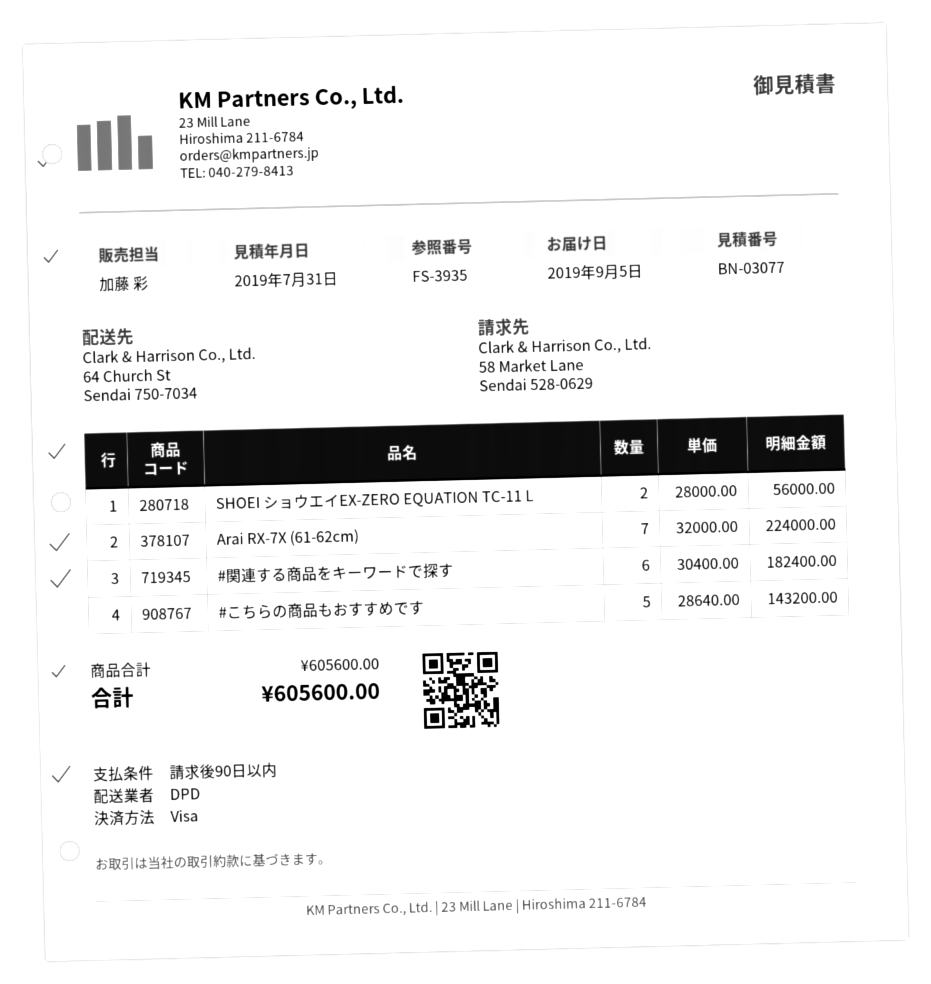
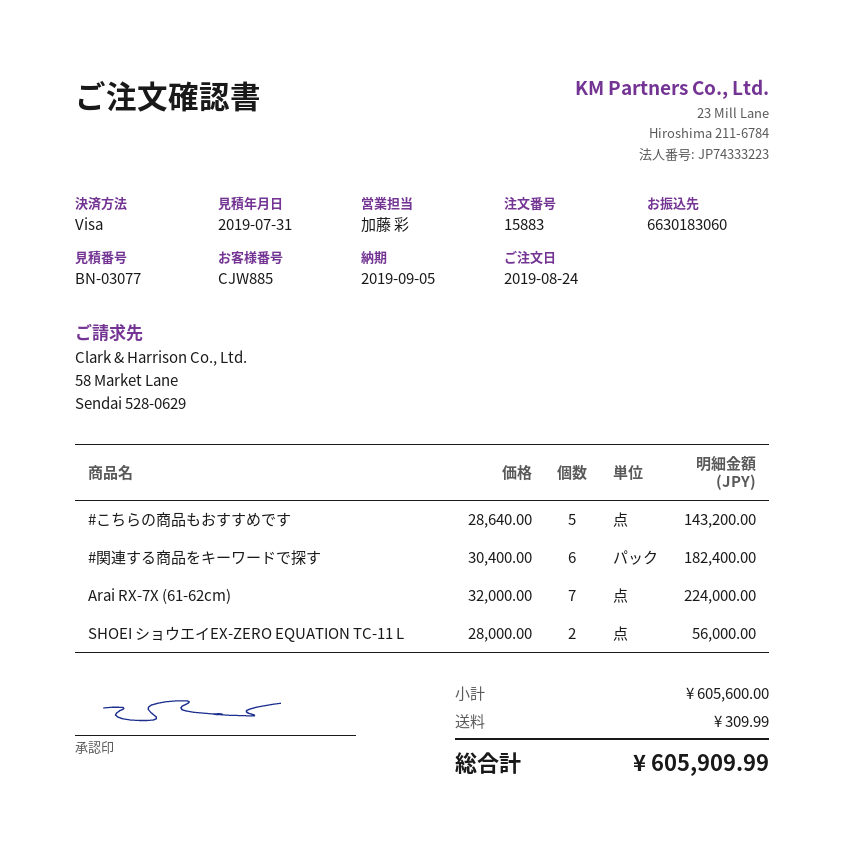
shipping: none -> 309.99
total: 605600.00 -> 605909.99

